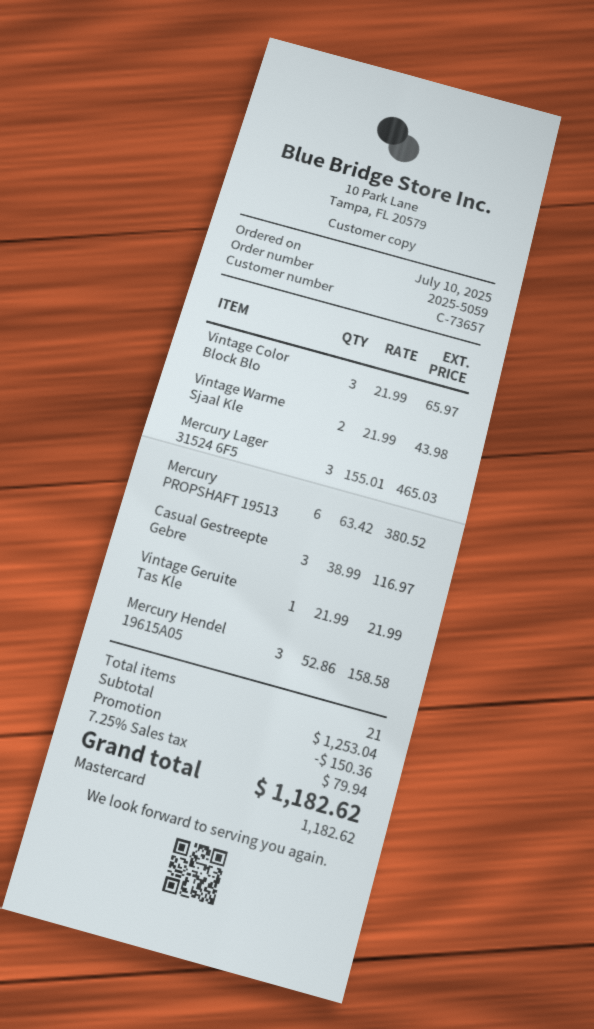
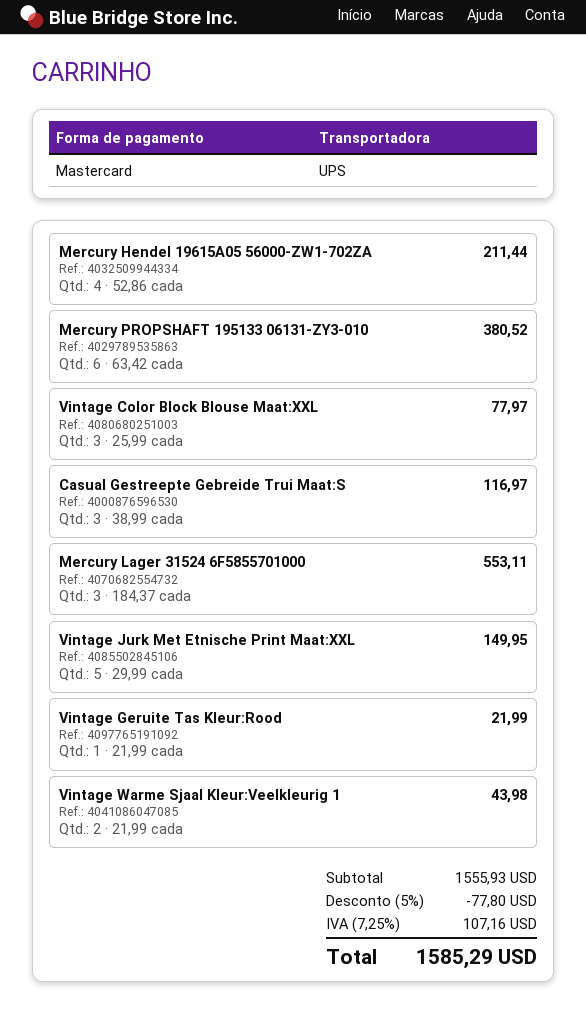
Vintage Color Block Blo: 3 x 21.99 = 65.97 -> 3 x 25.99 = 77.97
Mercury Lager 31524 6F5: 3 x 155.01 = 465.03 -> 3 x 184.37 = 553.11
Mercury Hendel 19615A05: 3 x 52.86 = 158.58 -> 4 x 52.86 = 211.44
Vintage Jurk Met Etnische Print Maat:XXL: none -> 5 x 29.99 = 149.95
subtotal: 1253.04 -> 1555.93
discount: 150.36 -> 77.80
tax: 7.25% = 79.94 -> 7.25% = 107.16
total: 1182.62 -> 1585.29

